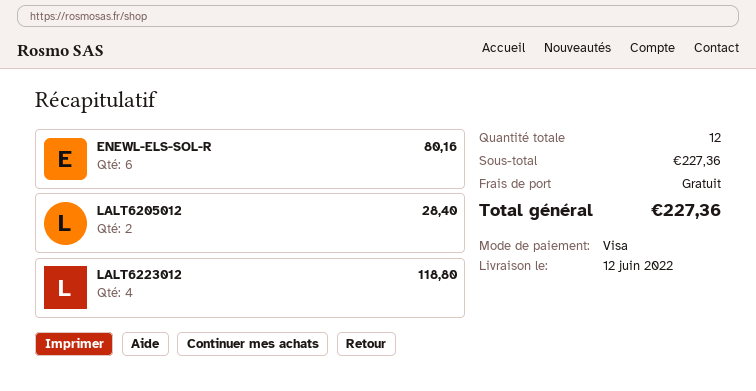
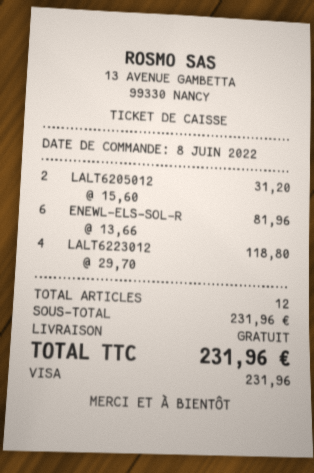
ENEWL-ELS-SOL-R: 6 for 80.16 -> 6 for 81.96
LALT6205012: 2 for 28.40 -> 2 for 31.20
subtotal: 227.36 -> 231.96
total: 227.36 -> 231.96

